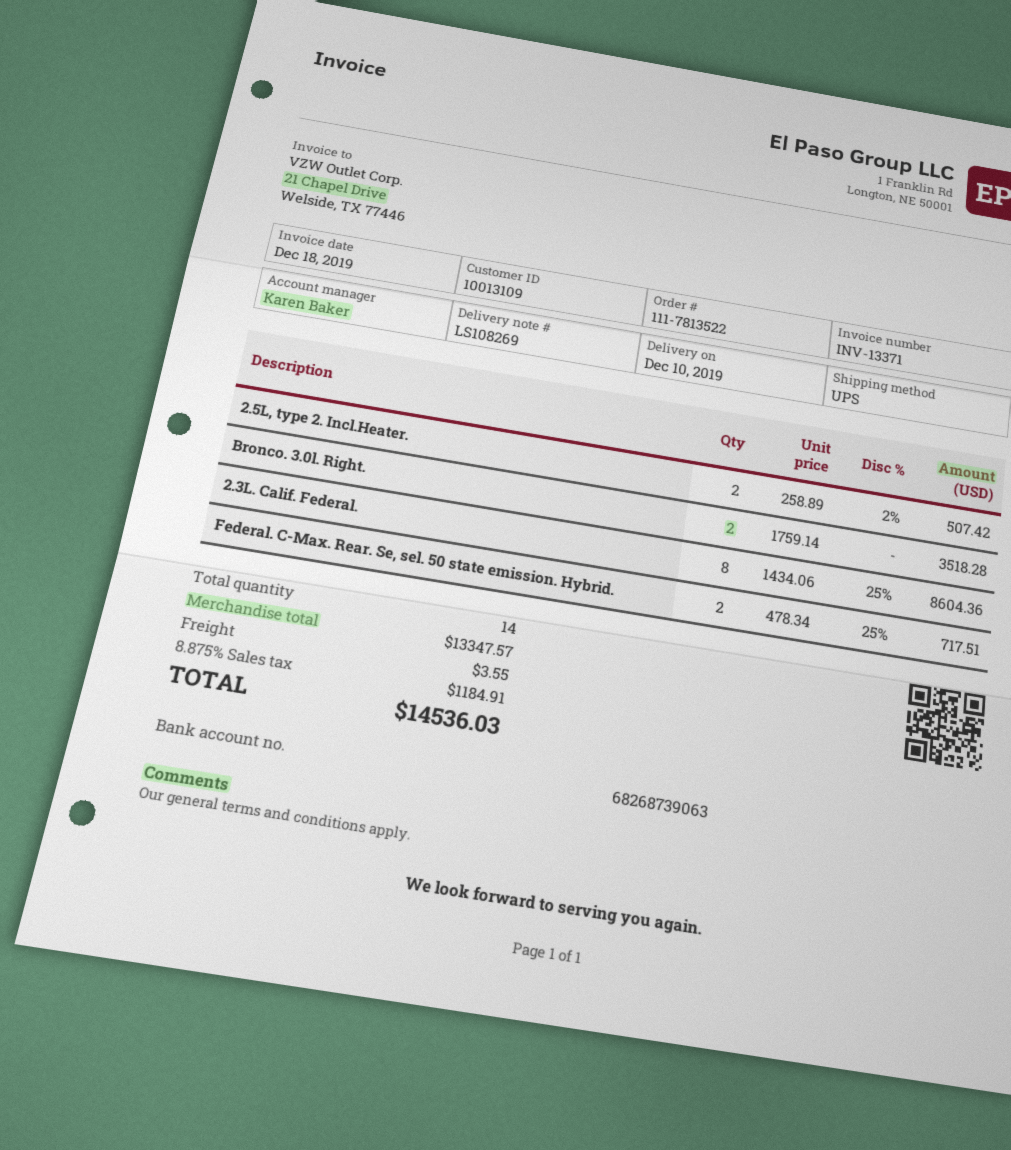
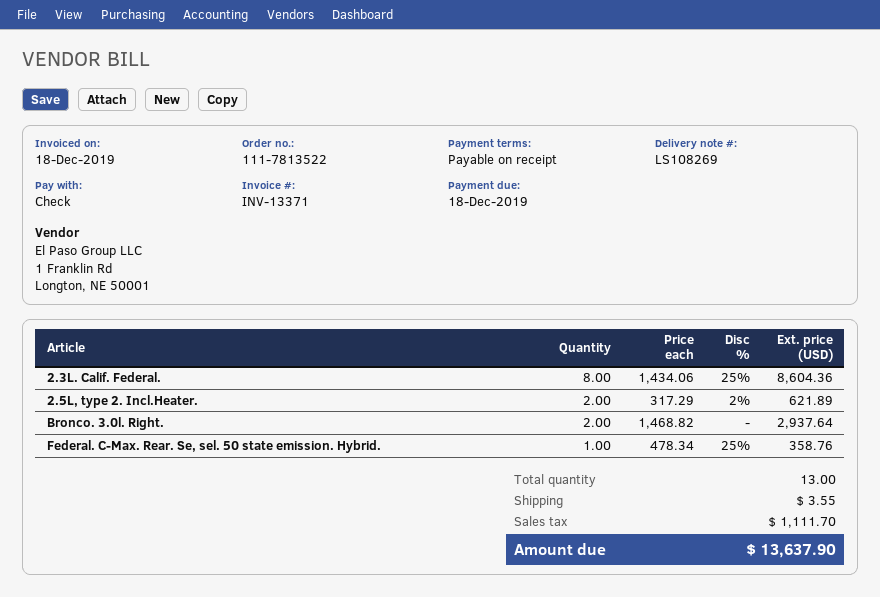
2.5L, type 2. Incl.Heater.: 2 x 258.89 - 2% = 507.42 -> 2 x 317.29 - 2% = 621.89
Bronco. 3.0l. Right.: 2 x 1759.14 = 3518.28 -> 2 x 1468.82 = 2937.64
Federal. C-Max. Rear. Se, sel. 50 state emission. Hybrid.: 2 x 478.34 - 25% = 717.51 -> 1 x 478.34 - 25% = 358.76
total quantity: 14 -> 13
tax: 1184.91 -> 1111.70
total: 14536.03 -> 13637.90

